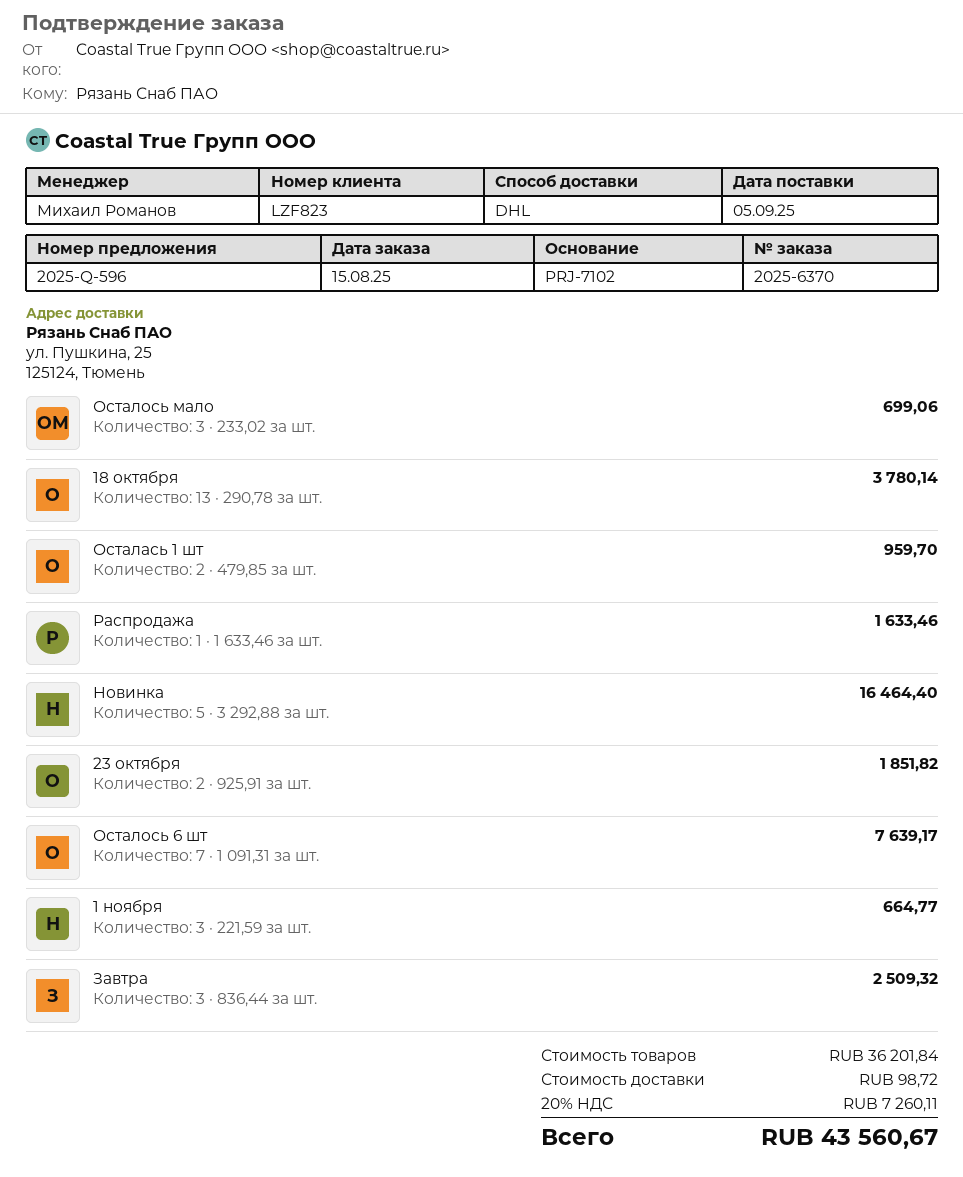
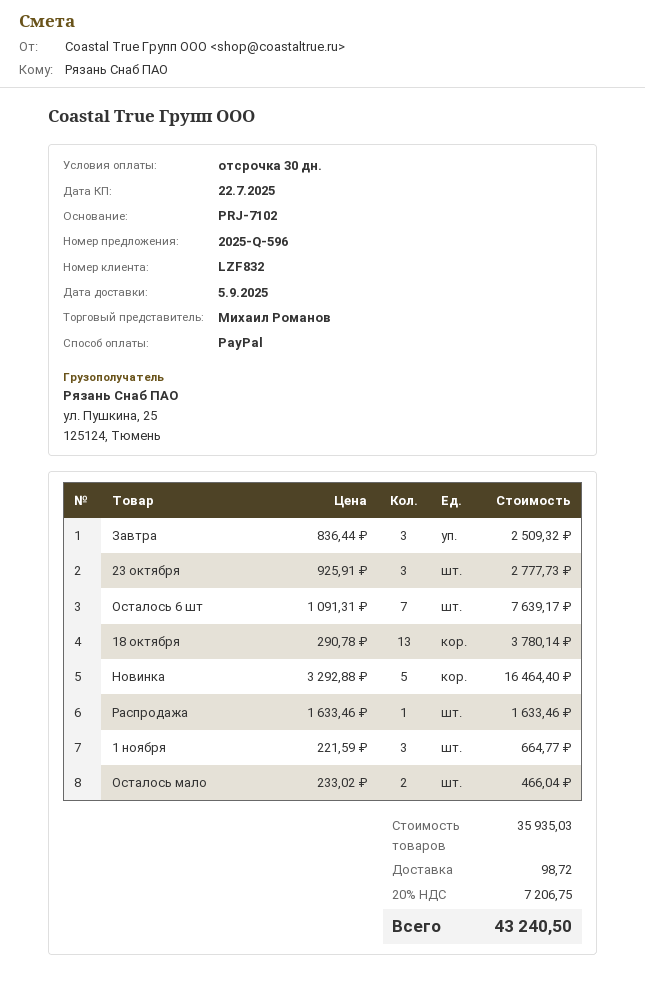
customer number: LZF823 -> LZF832
Осталось мало: 3 x 233.02 = 699.06 -> 2 x 233.02 = 466.04
Осталась 1 шт: 2 x 479.85 = 959.70 -> none
23 октября: 2 x 925.91 = 1851.82 -> 3 x 925.91 = 2777.73
subtotal: 36201.84 -> 35935.03
tax: 20% = 7260.11 -> 20% = 7206.75
total: 43560.67 -> 43240.50

